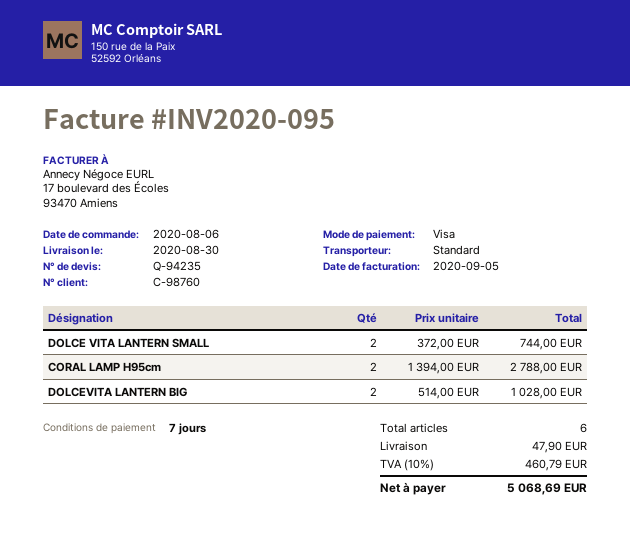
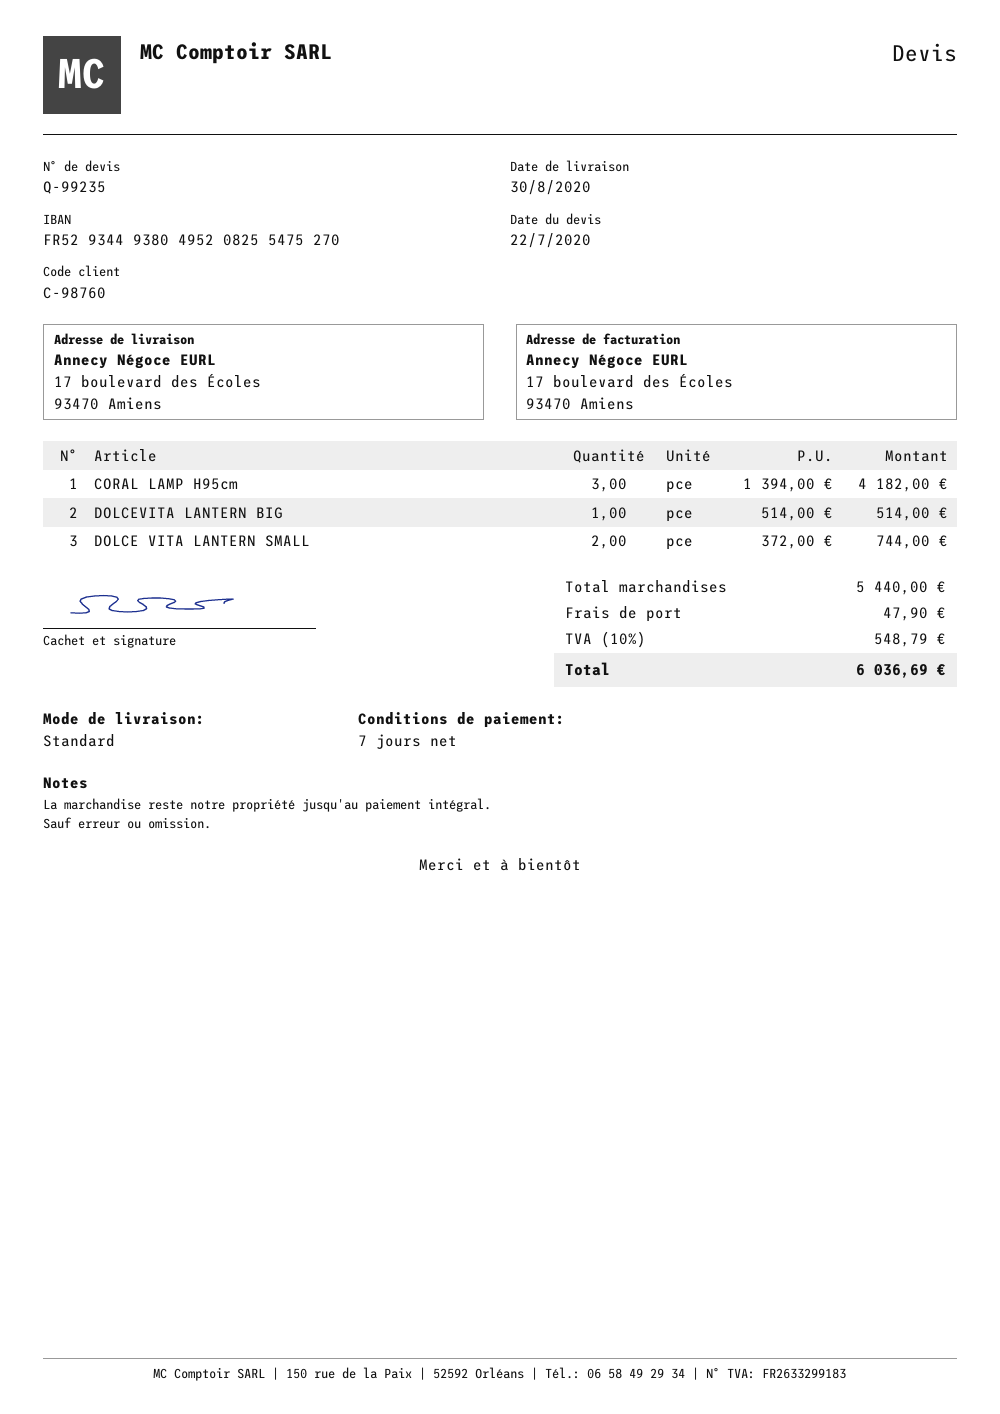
quote number: Q-94235 -> Q-99235
CORAL LAMP H95cm: 2 x 1394.00 = 2788.00 -> 3 x 1394.00 = 4182.00
DOLCEVITA LANTERN BIG: 2 x 514.00 = 1028.00 -> 1 x 514.00 = 514.00
tax: 10% = 460.79 -> 10% = 548.79
total: 5068.69 -> 6036.69

